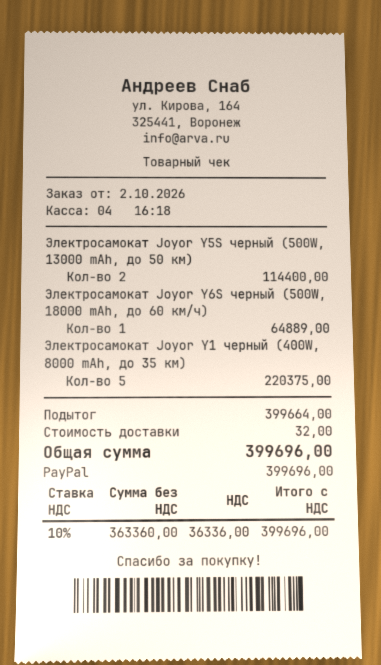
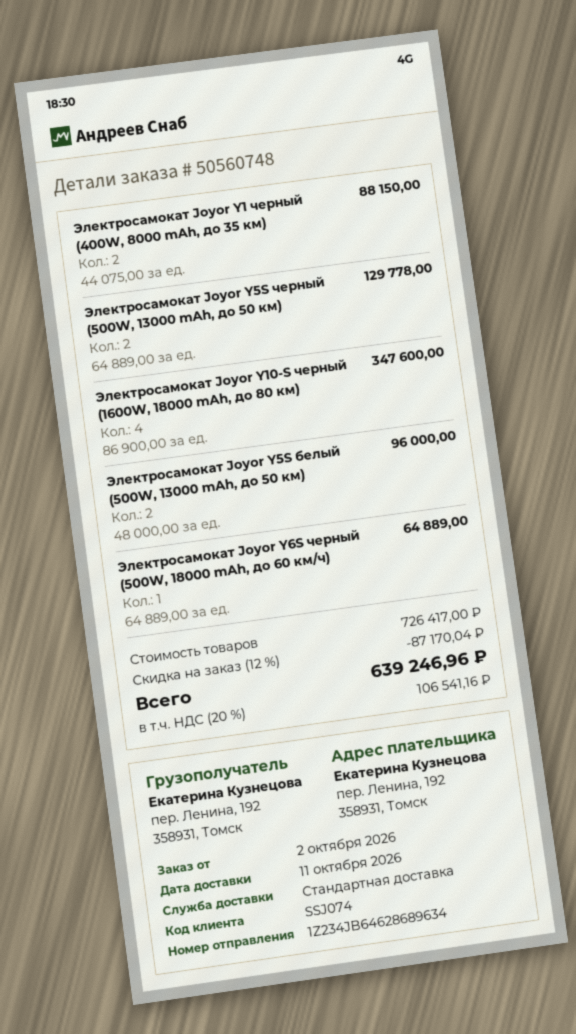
Электросамокат Joyor Y5S черный (500W, 13000 mAh, до 50 км): 2 for 114400.00 -> 2 for 129778.00
Электросамокат Joyor Y1 черный (400W, 8000 mAh, до 35 км): 5 for 220375.00 -> 2 for 88150.00
Электросамокат Joyor Y10-S черный (1600W, 18000 mAh, до 80 км): none -> 4 for 347600.00
Электросамокат Joyor Y5S белый (500W, 13000 mAh, до 50 км): none -> 2 for 96000.00
subtotal: 399664.00 -> 726417.00
discount: none -> 12% = 87170.04
shipping: 32.00 -> none
tax: 10% = 36336.00 -> 20% = 106541.16
total: 399696.00 -> 639246.96

